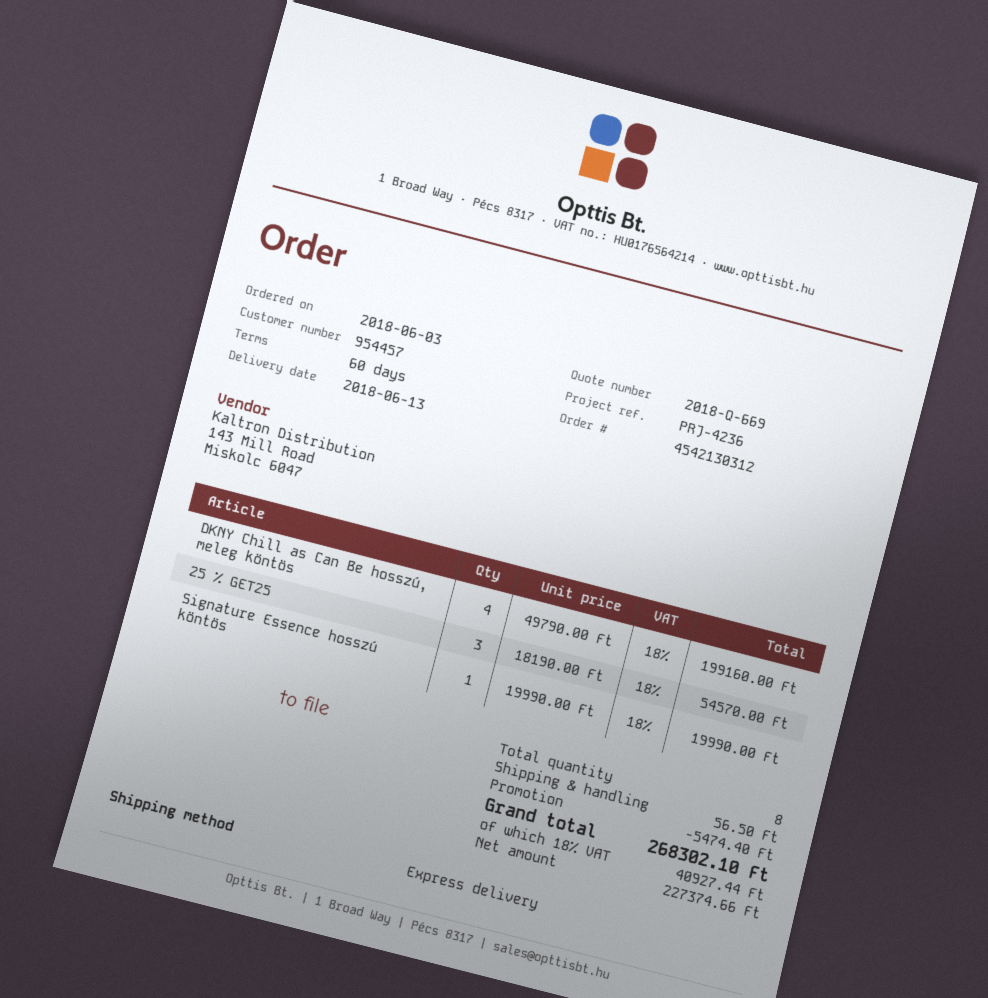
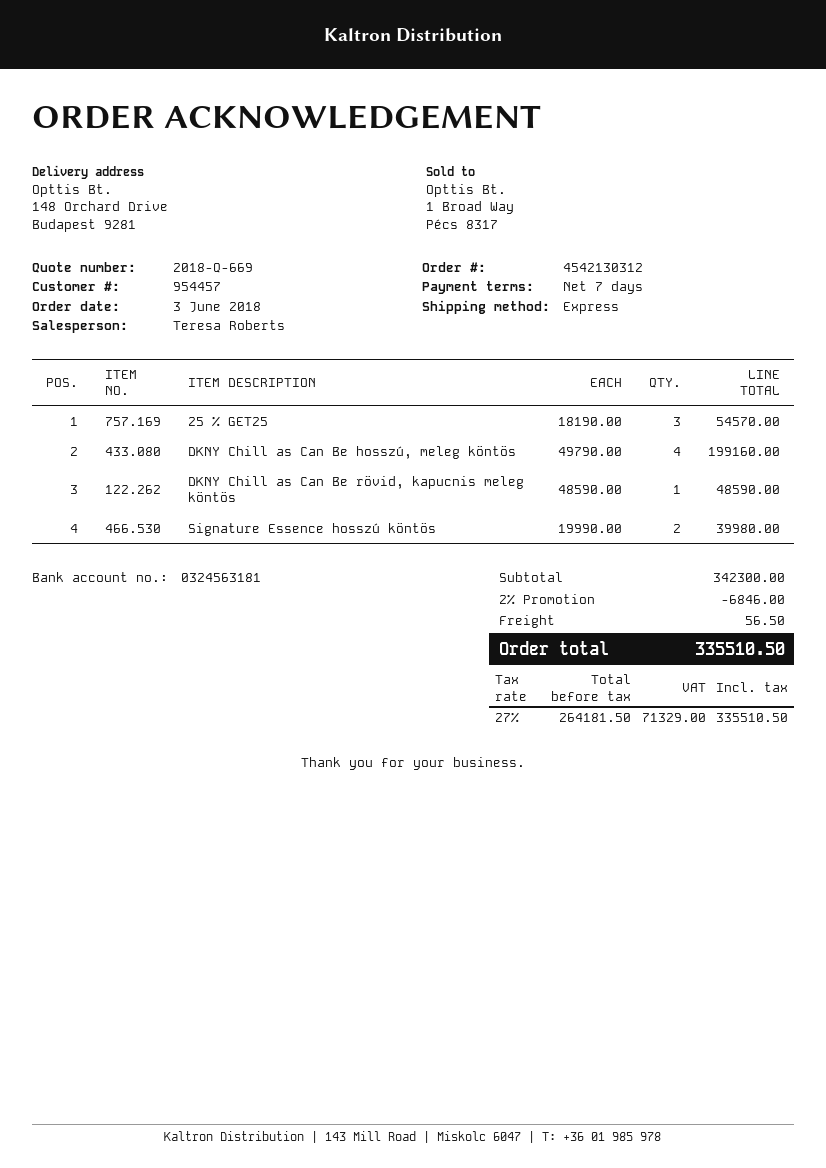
payment terms: 60 days -> 7 days
Signature Essence hosszú köntös: 1 x 19990.00 = 19990.00 -> 2 x 19990.00 = 39980.00
DKNY Chill as Can Be rövid, kapucnis meleg köntös: none -> 1 x 48590.00 = 48590.00
discount: 5474.40 -> 6846.00
net: 227374.66 -> 264181.50
tax: 18% = 40927.44 -> 27% = 71329.00
total: 268302.10 -> 335510.50

